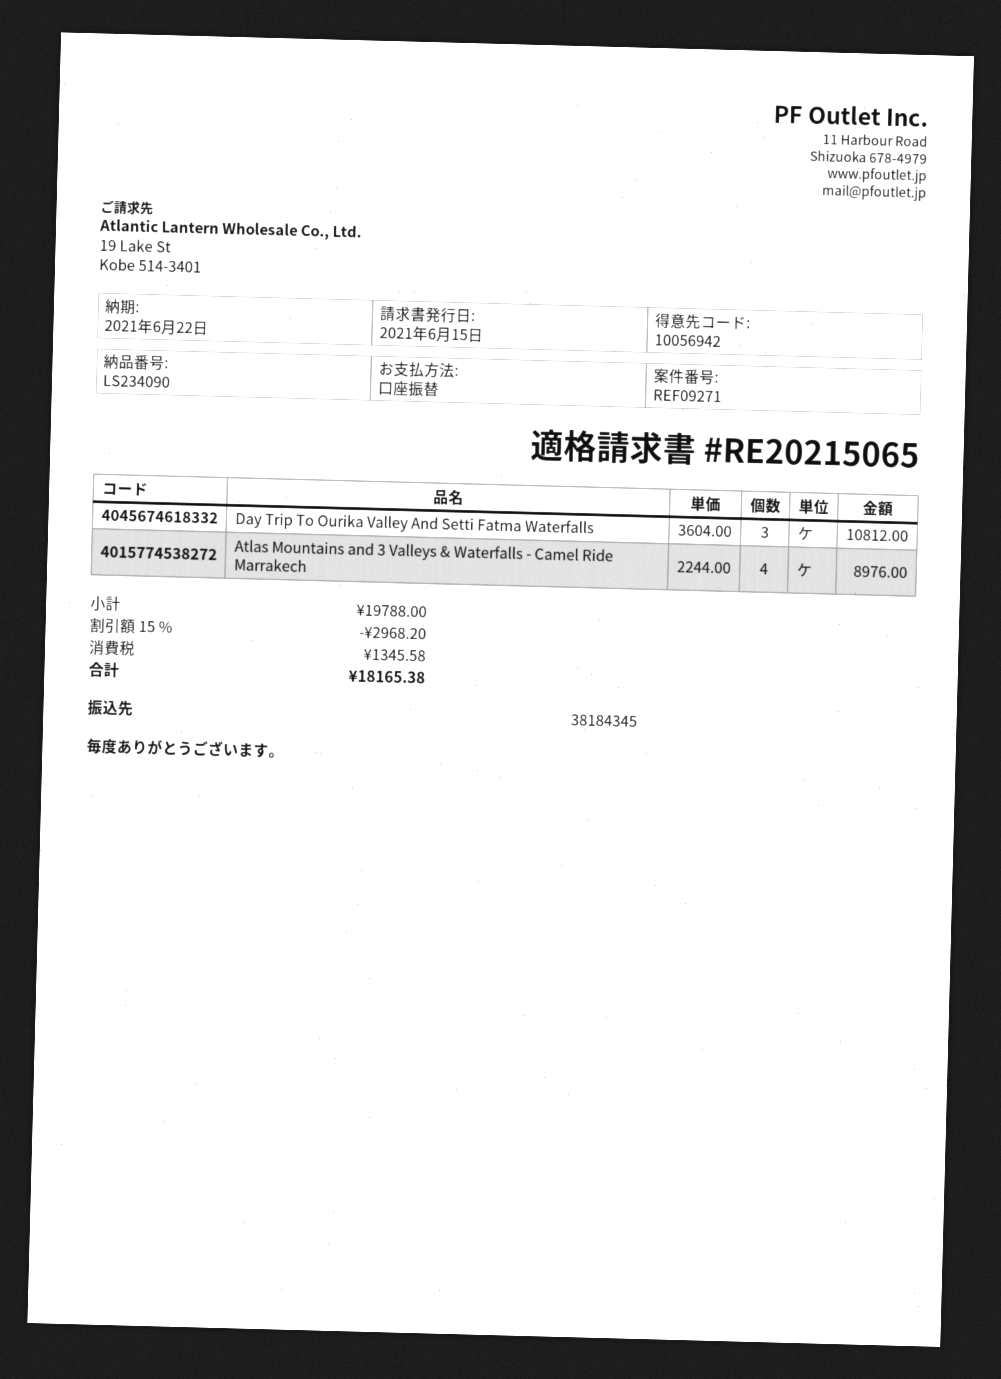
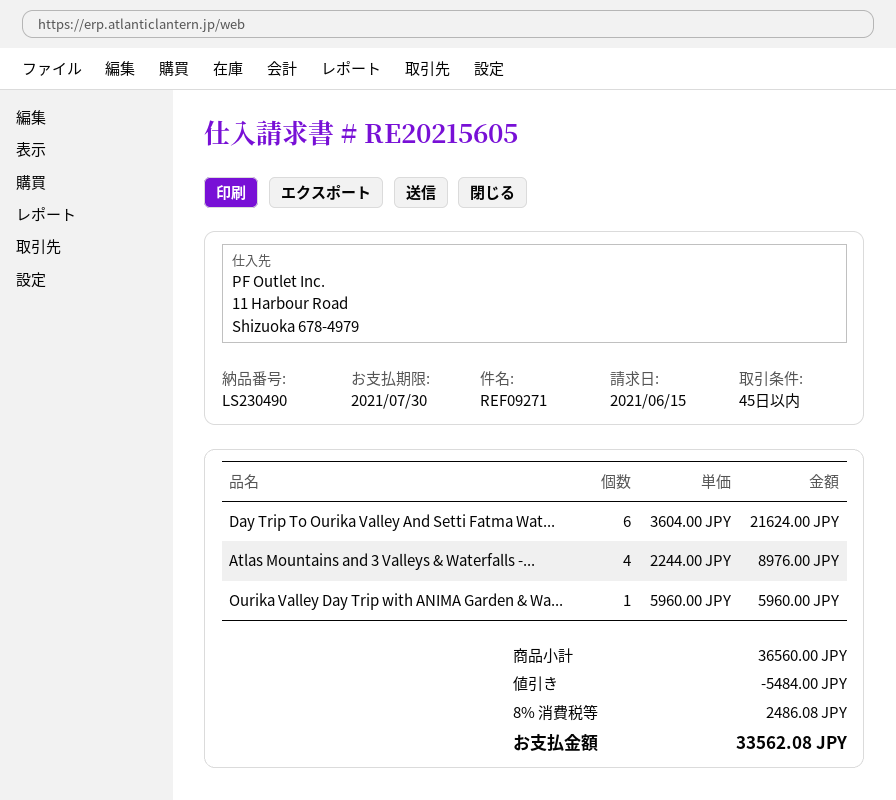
delivery note number: LS234090 -> LS230490
invoice number: RE20215065 -> RE20215605
Day Trip To Ourika Valley And Setti Fatma Waterfalls: 3 x 3604.00 = 10812.00 -> 6 x 3604.00 = 21624.00
Ourika Valley Day Trip with ANIMA Garden & Wa...: none -> 1 x 5960.00 = 5960.00
subtotal: 19788.00 -> 36560.00
discount: 2968.20 -> 5484.00
tax: 1345.58 -> 2486.08
total: 18165.38 -> 33562.08

